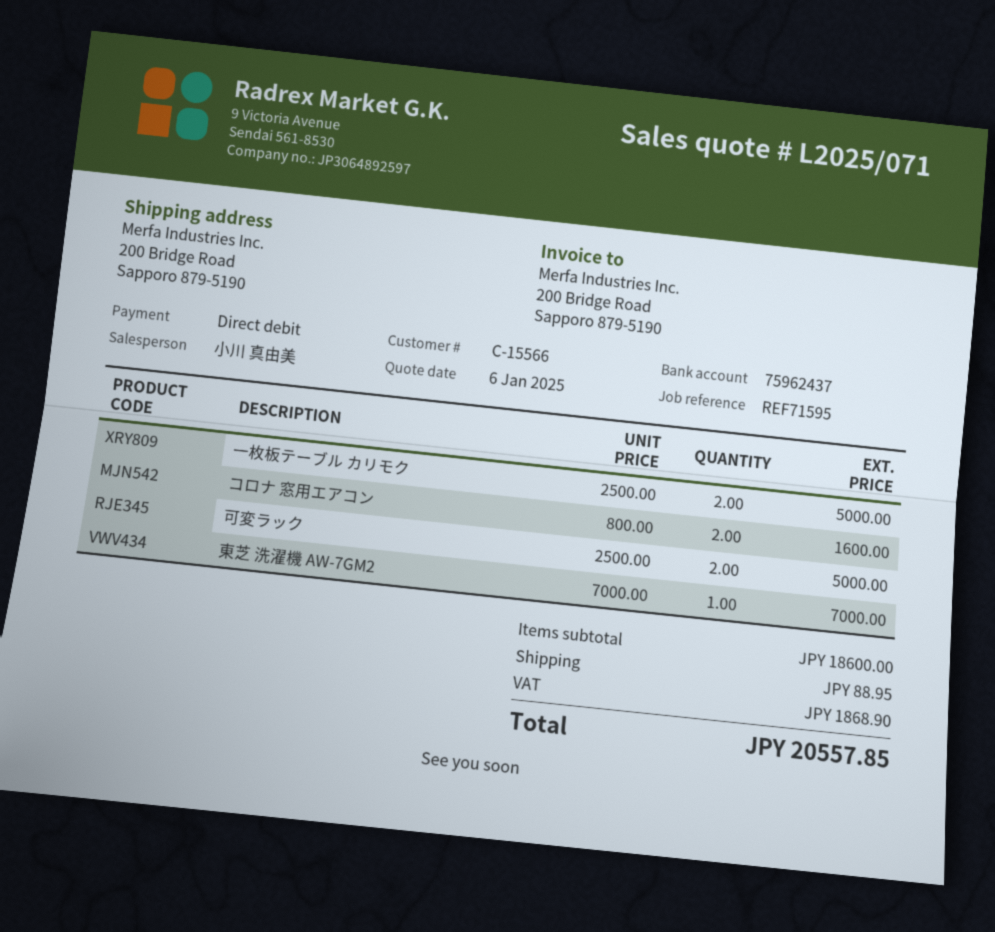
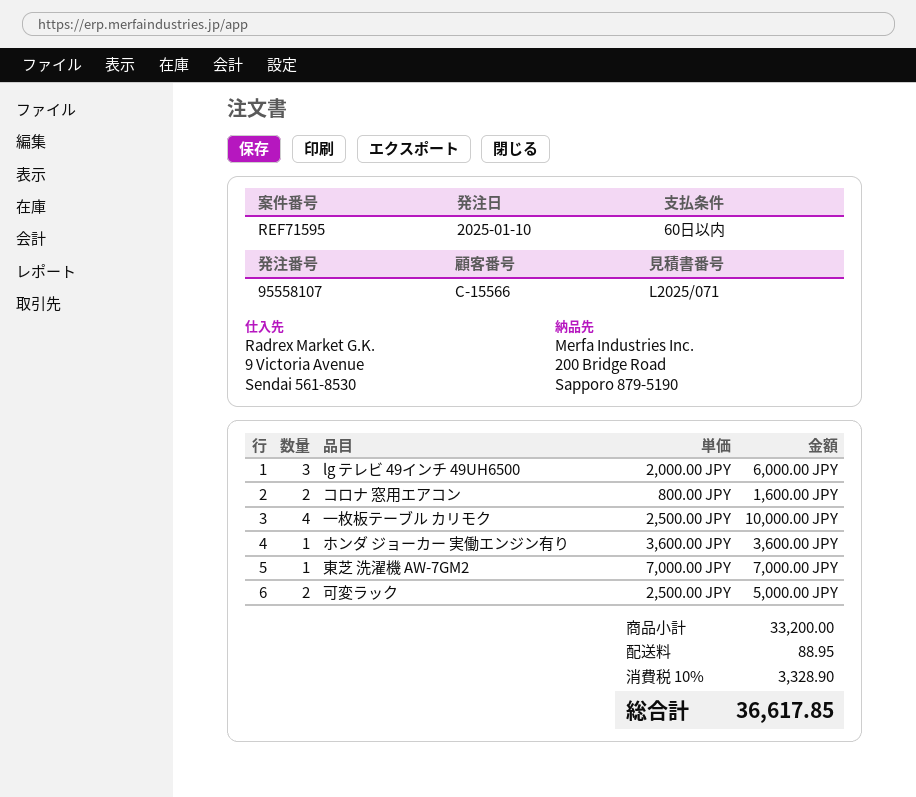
一枚板テーブル カリモク: 2 x 2500.00 = 5000.00 -> 4 x 2500.00 = 10000.00
lg テレビ 49インチ 49UH6500: none -> 3 x 2000.00 = 6000.00
ホンダ ジョーカー 実働エンジン有り: none -> 1 x 3600.00 = 3600.00
subtotal: 18600.00 -> 33200.00
tax: 1868.90 -> 3328.90
total: 20557.85 -> 36617.85

